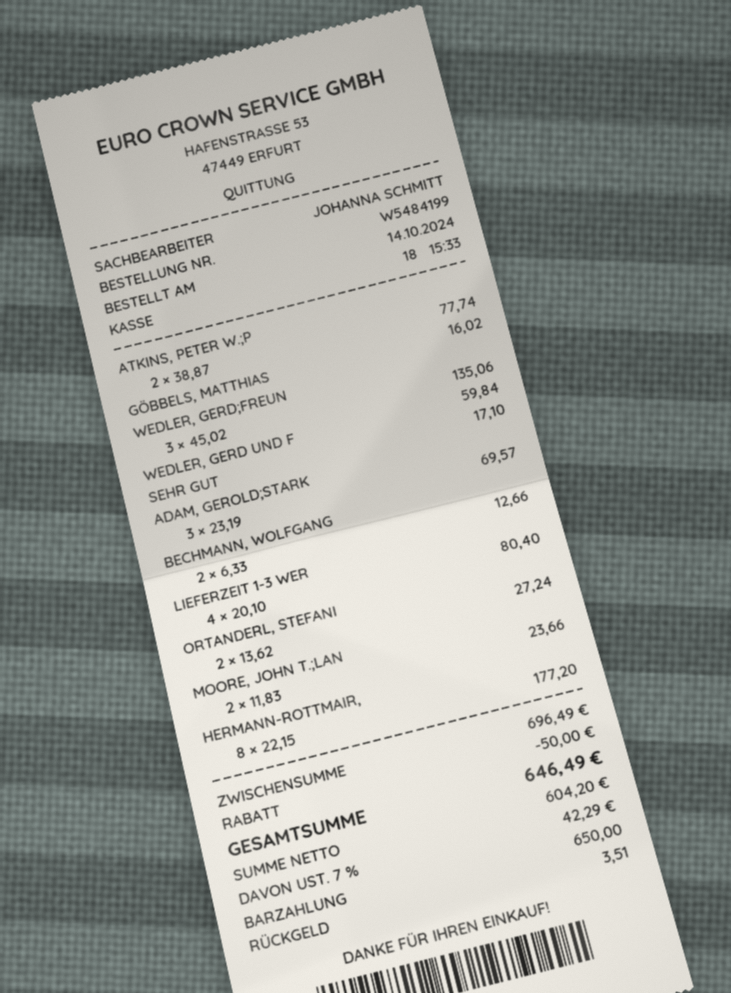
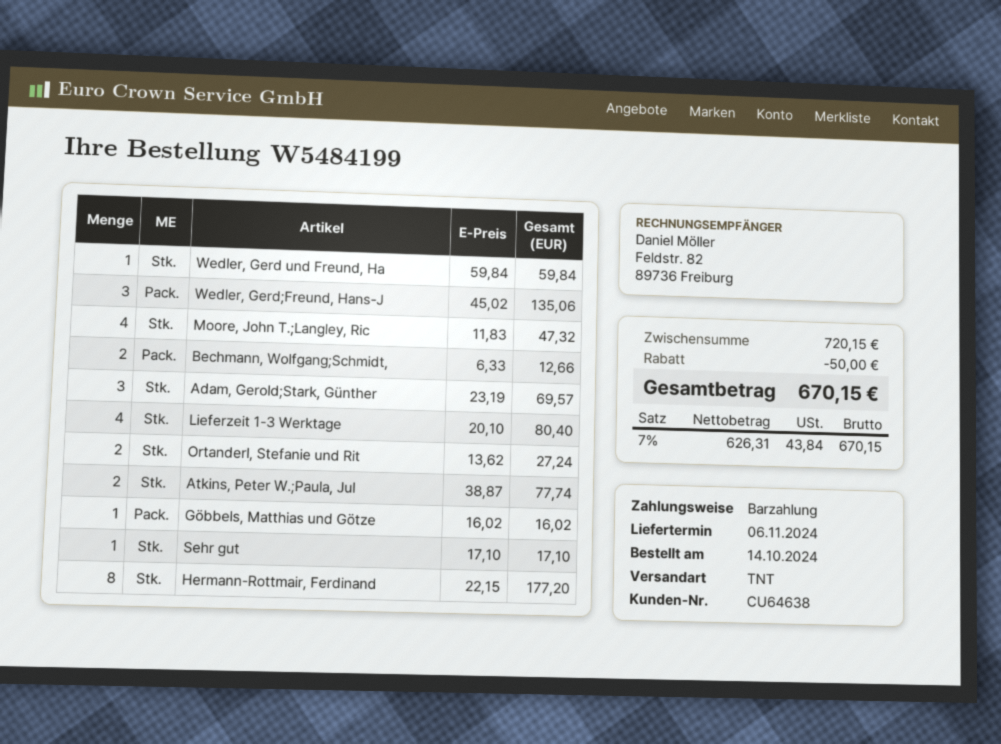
MOORE, JOHN T.;LAN: 2 x 11.83 = 23.66 -> 4 x 11.83 = 47.32
subtotal: 696.49 -> 720.15
net: 604.20 -> 626.31
tax: 7% = 42.29 -> 7% = 43.84
total: 646.49 -> 670.15

